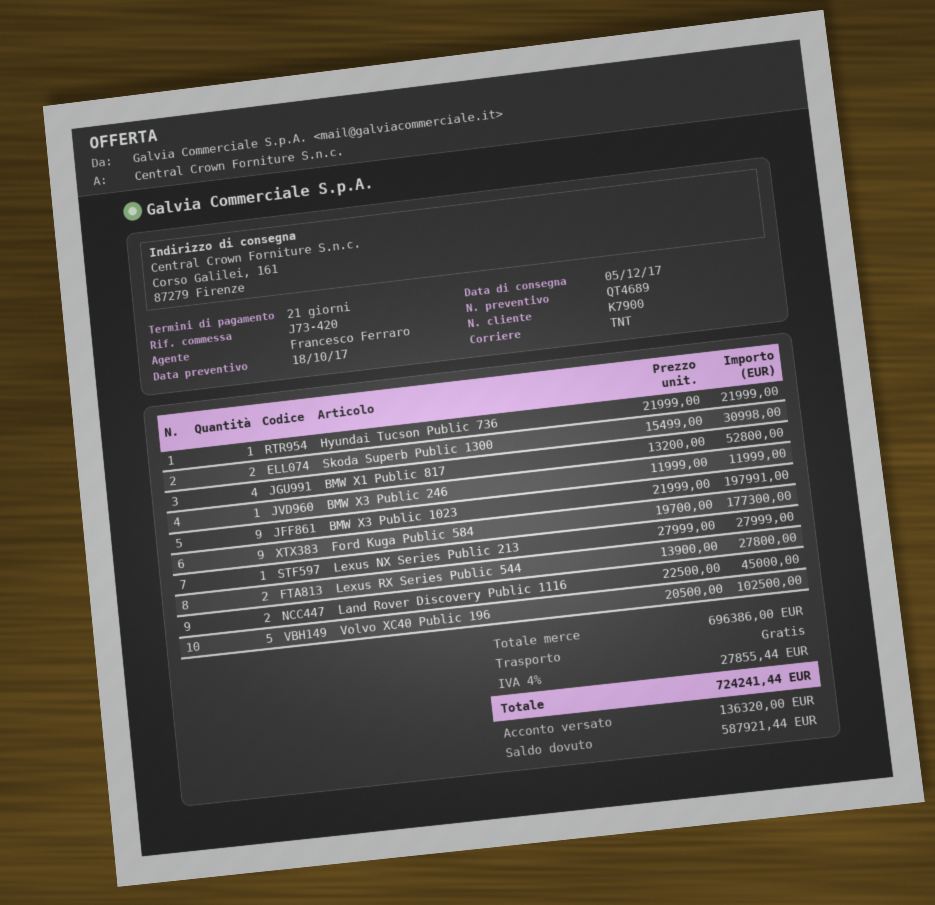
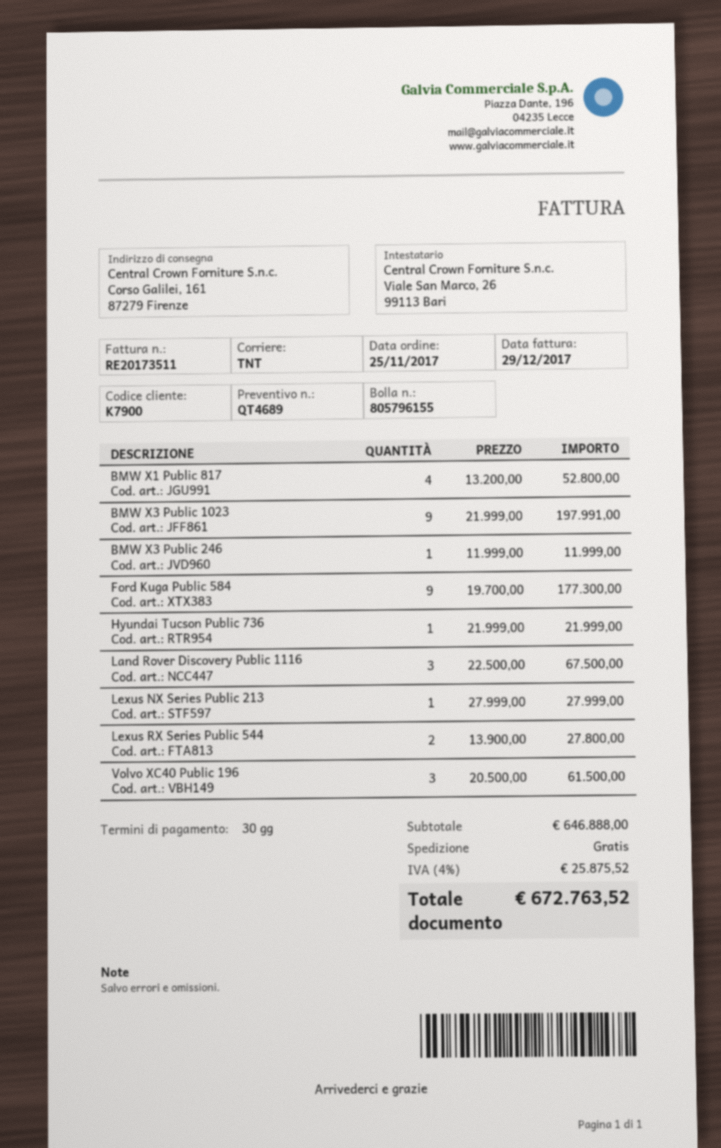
payment terms: 21 days -> 30 days
Skoda Superb Public 1300: 2 x 15499.00 = 30998.00 -> none
Land Rover Discovery Public 1116: 2 x 22500.00 = 45000.00 -> 3 x 22500.00 = 67500.00
Volvo XC40 Public 196: 5 x 20500.00 = 102500.00 -> 3 x 20500.00 = 61500.00
subtotal: 696386.00 -> 646888.00
tax: 4% = 27855.44 -> 4% = 25875.52
total: 724241.44 -> 672763.52

